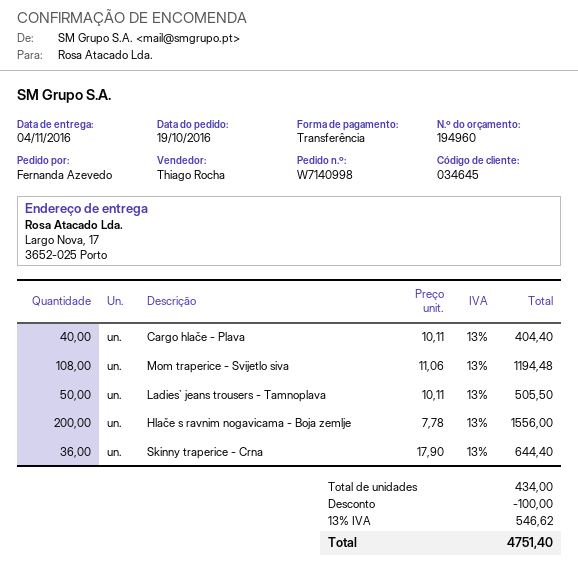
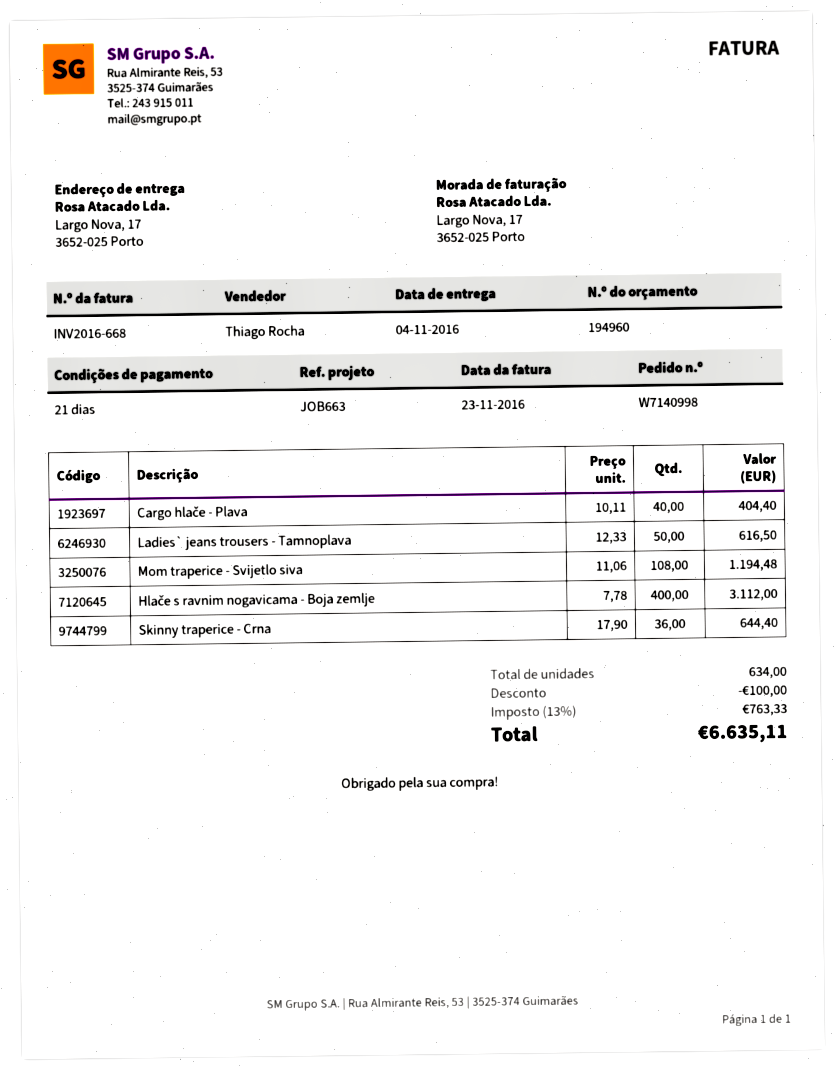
Ladies` jeans trousers - Tamnoplava: 50 x 10.11 = 505.50 -> 50 x 12.33 = 616.50
Hlače s ravnim nogavicama - Boja zemlje: 200 x 7.78 = 1556.00 -> 400 x 7.78 = 3112.00
total quantity: 434 -> 634
tax: 13% = 546.62 -> 13% = 763.33
total: 4751.40 -> 6635.11

